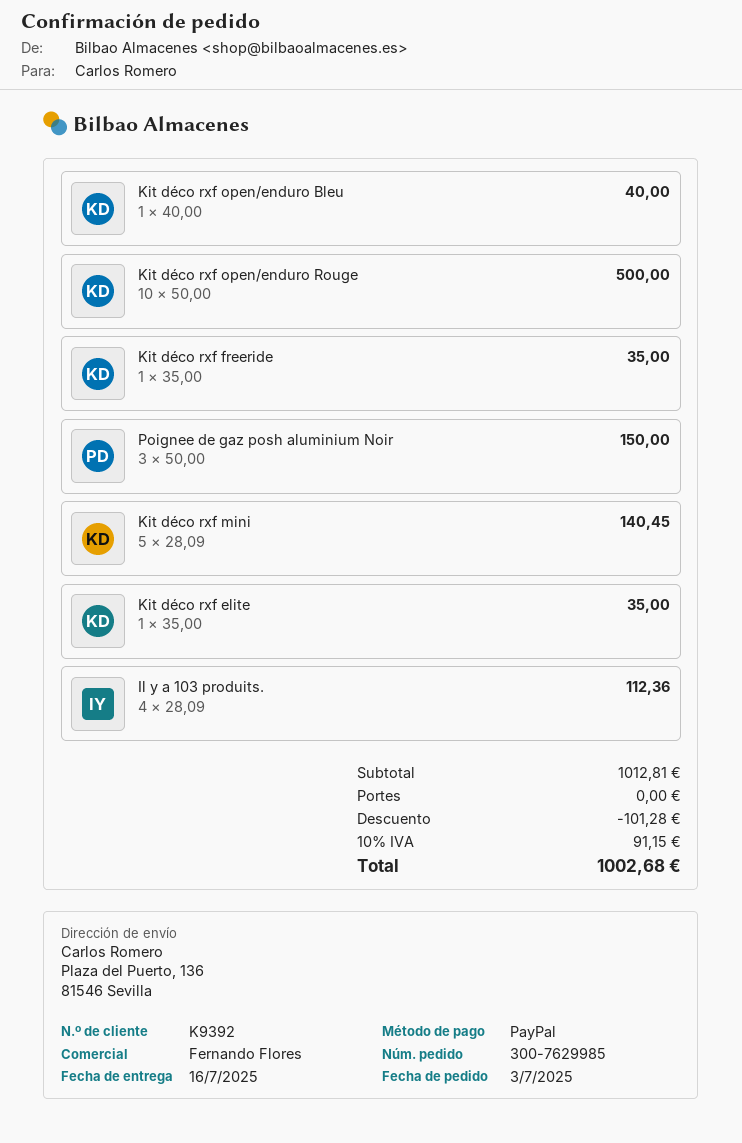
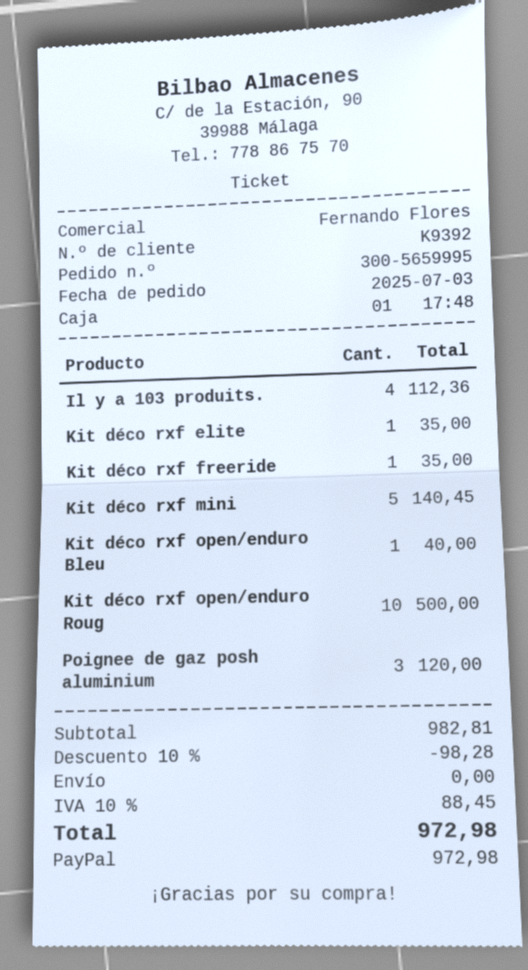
order number: 300-7629985 -> 300-5659995
Poignee de gaz posh aluminium Noir: 3 for 150.00 -> 3 for 120.00
subtotal: 1012.81 -> 982.81
discount: 101.28 -> 98.28
tax: 10% = 91.15 -> 10% = 88.45
total: 1002.68 -> 972.98

